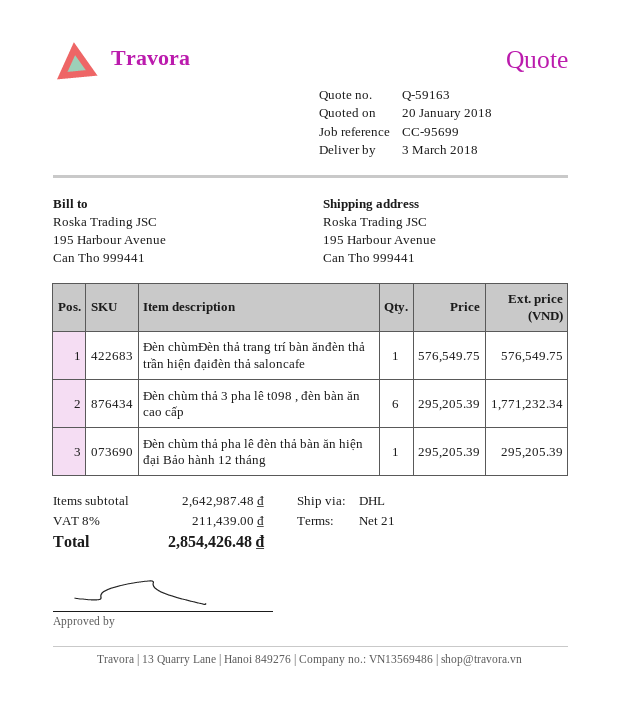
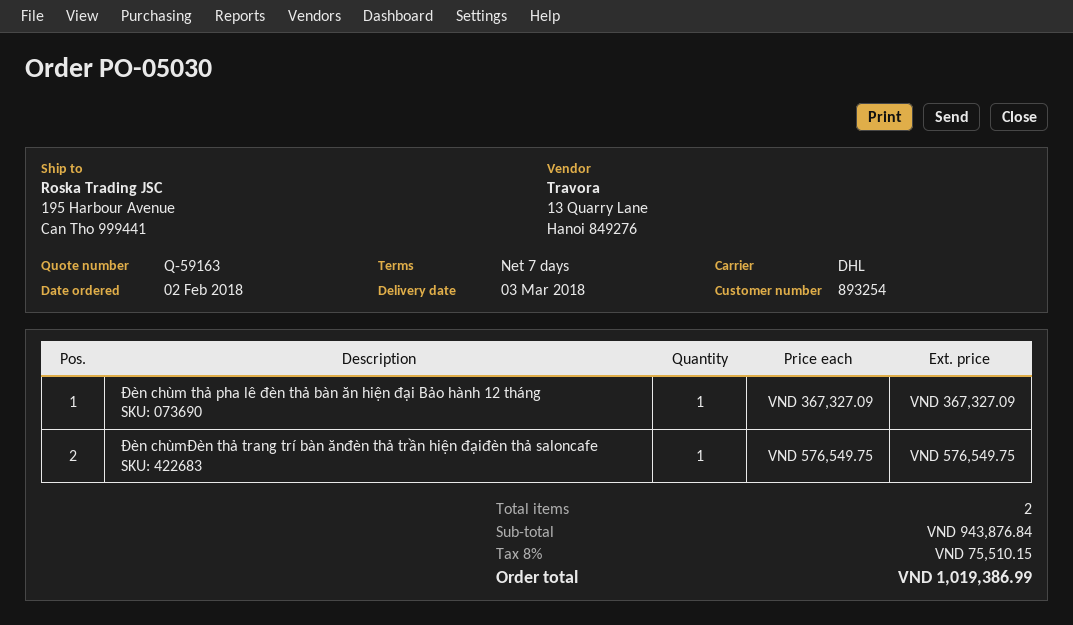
payment terms: 21 days -> 7 days
Đèn chùm thả 3 pha lê t098 , đèn bàn ăn cao cấp: 6 x 295205.39 = 1771232.34 -> none
Đèn chùm thả pha lê đèn thả bàn ăn hiện đại Bảo hành 12 tháng: 1 x 295205.39 = 295205.39 -> 1 x 367327.09 = 367327.09
subtotal: 2642987.48 -> 943876.84
tax: 8% = 211439.00 -> 8% = 75510.15
total: 2854426.48 -> 1019386.99

